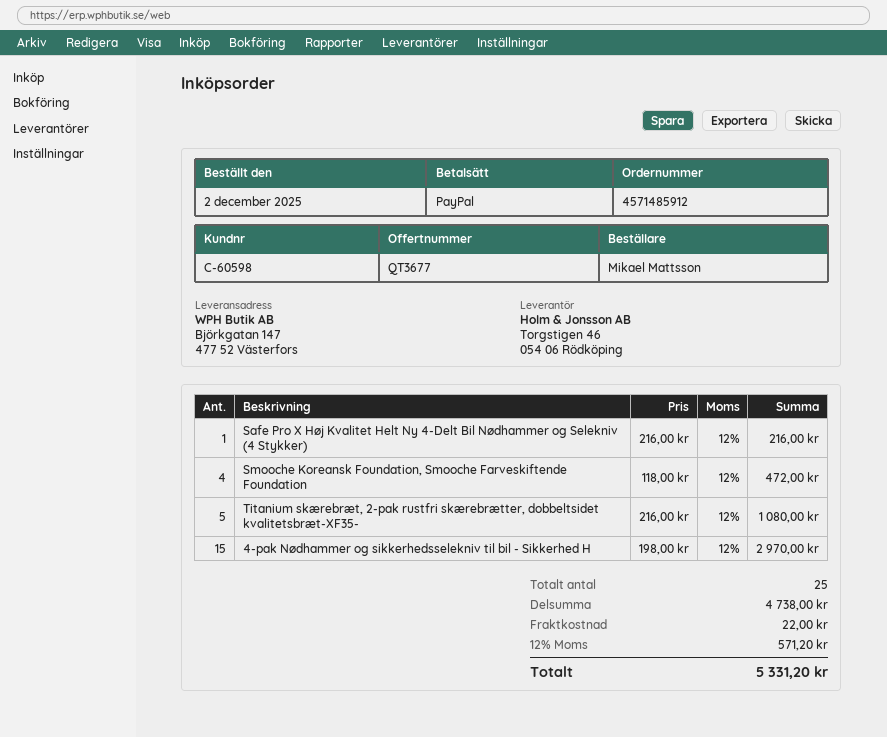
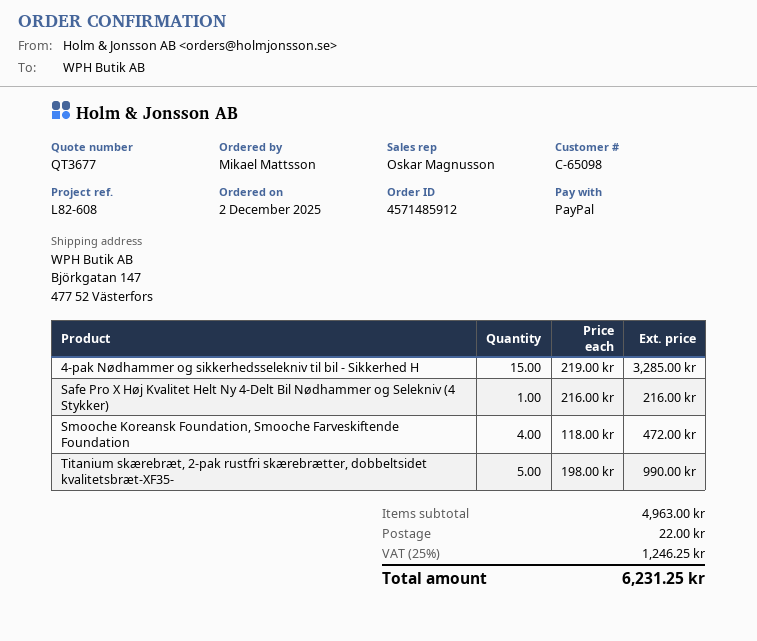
customer number: C-60598 -> C-65098
Titanium skærebræt, 2-pak rustfri skærebrætter, dobbeltsidet kvalitetsbræt-XF35-: 5 x 216.00 = 1080.00 -> 5 x 198.00 = 990.00
4-pak Nødhammer og sikkerhedsselekniv til bil - Sikkerhed H: 15 x 198.00 = 2970.00 -> 15 x 219.00 = 3285.00
subtotal: 4738.00 -> 4963.00
tax: 12% = 571.20 -> 25% = 1246.25
total: 5331.20 -> 6231.25

